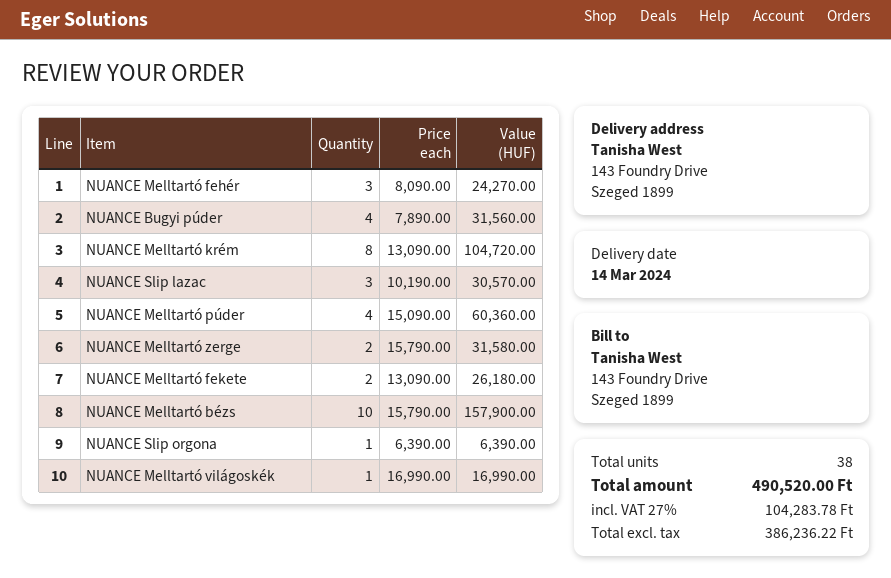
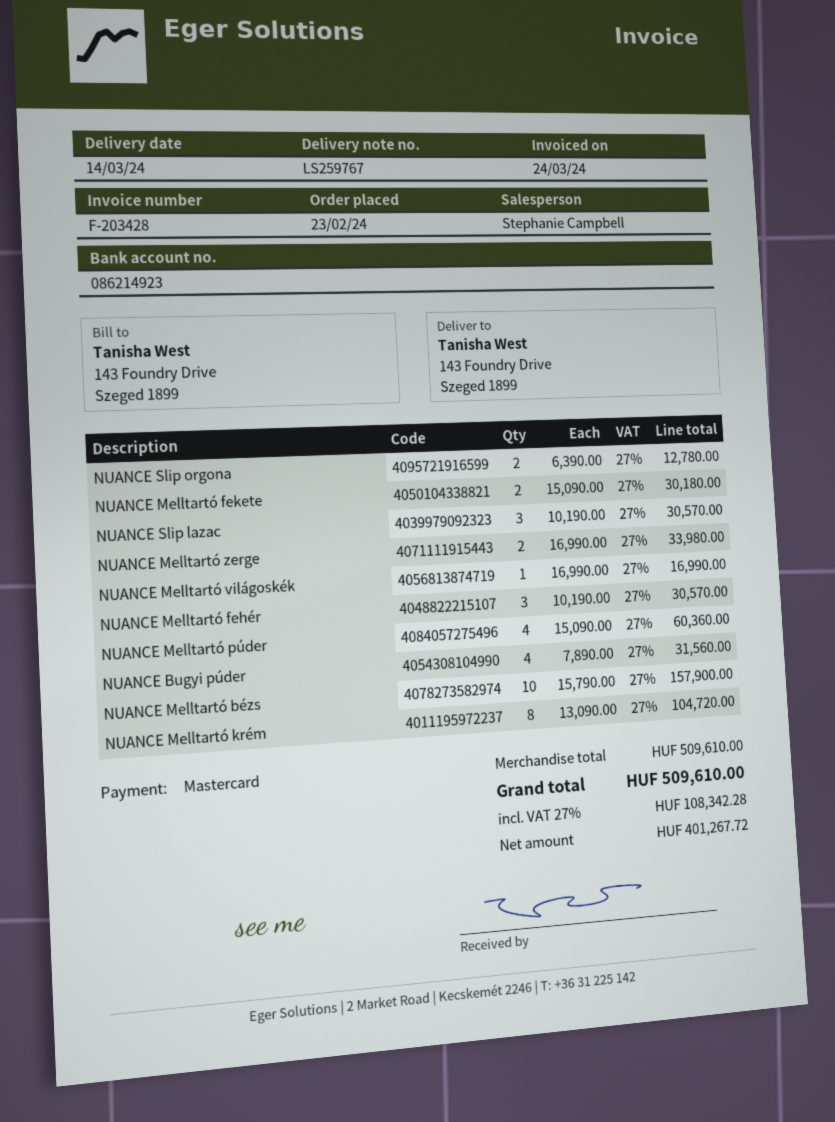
NUANCE Melltartó fehér: 3 x 8090.00 = 24270.00 -> 3 x 10190.00 = 30570.00
NUANCE Melltartó zerge: 2 x 15790.00 = 31580.00 -> 2 x 16990.00 = 33980.00
NUANCE Melltartó fekete: 2 x 13090.00 = 26180.00 -> 2 x 15090.00 = 30180.00
NUANCE Slip orgona: 1 x 6390.00 = 6390.00 -> 2 x 6390.00 = 12780.00
net: 386236.22 -> 401267.72
tax: 27% = 104283.78 -> 27% = 108342.28
total: 490520.00 -> 509610.00

